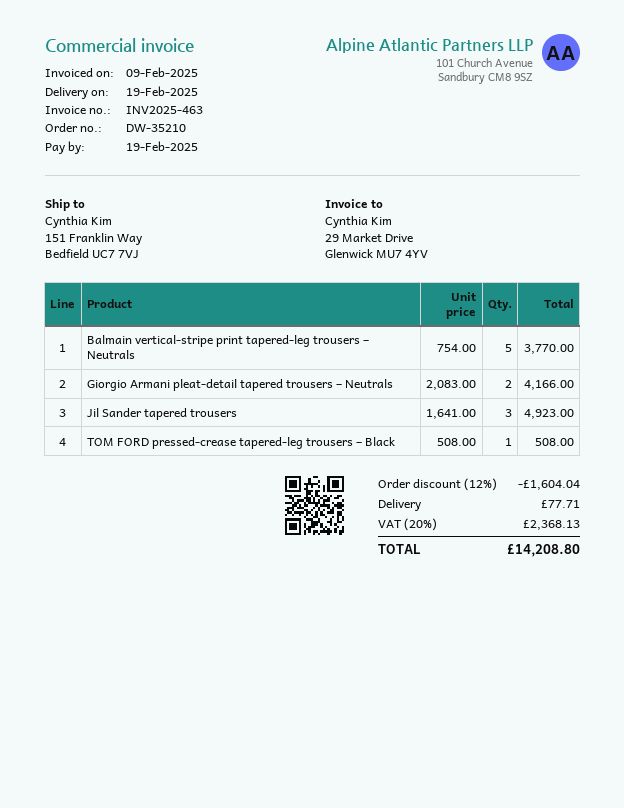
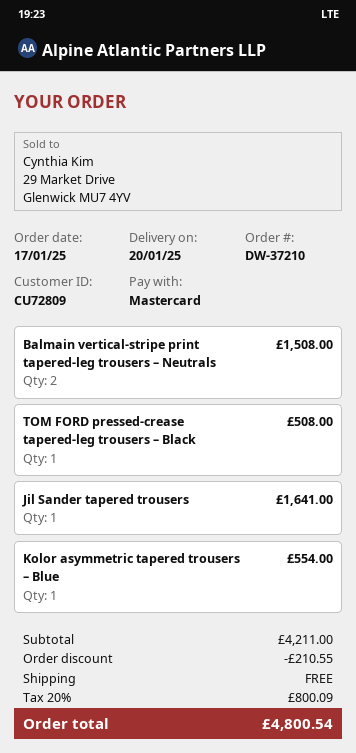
order number: DW-35210 -> DW-37210
delivery date: 2025-02-19 -> 2025-01-20
Balmain vertical-stripe print tapered-leg trousers – Neutrals: 5 for 3770.00 -> 2 for 1508.00
Giorgio Armani pleat-detail tapered trousers – Neutrals: 2 for 4166.00 -> none
Jil Sander tapered trousers: 3 for 4923.00 -> 1 for 1641.00
Kolor asymmetric tapered trousers – Blue: none -> 1 for 554.00
discount: 1604.04 -> 210.55
shipping: 77.71 -> 0.00
tax: 20% = 2368.13 -> 20% = 800.09
total: 14208.80 -> 4800.54

